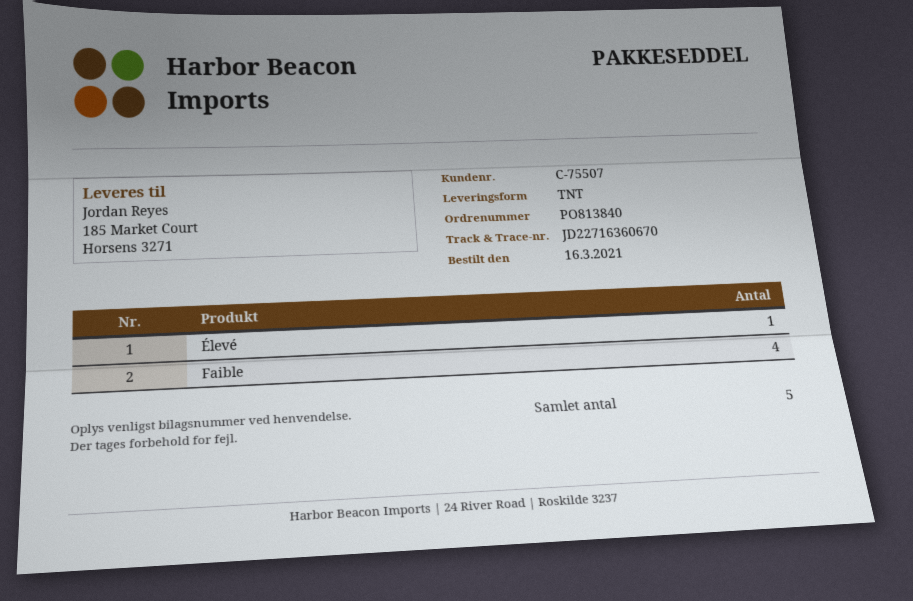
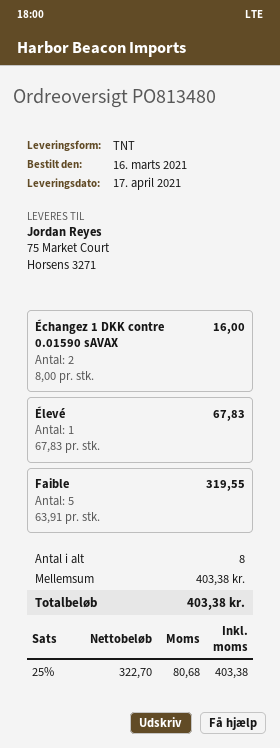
order number: PO813840 -> PO813480
ship to: 185 Market Court, Horsens 3271 -> 75 Market Court, Horsens 3271
Faible: 4 -> 5
Échangez 1 DKK contre 0.01590 sAVAX: none -> 2
total quantity: 5 -> 8

